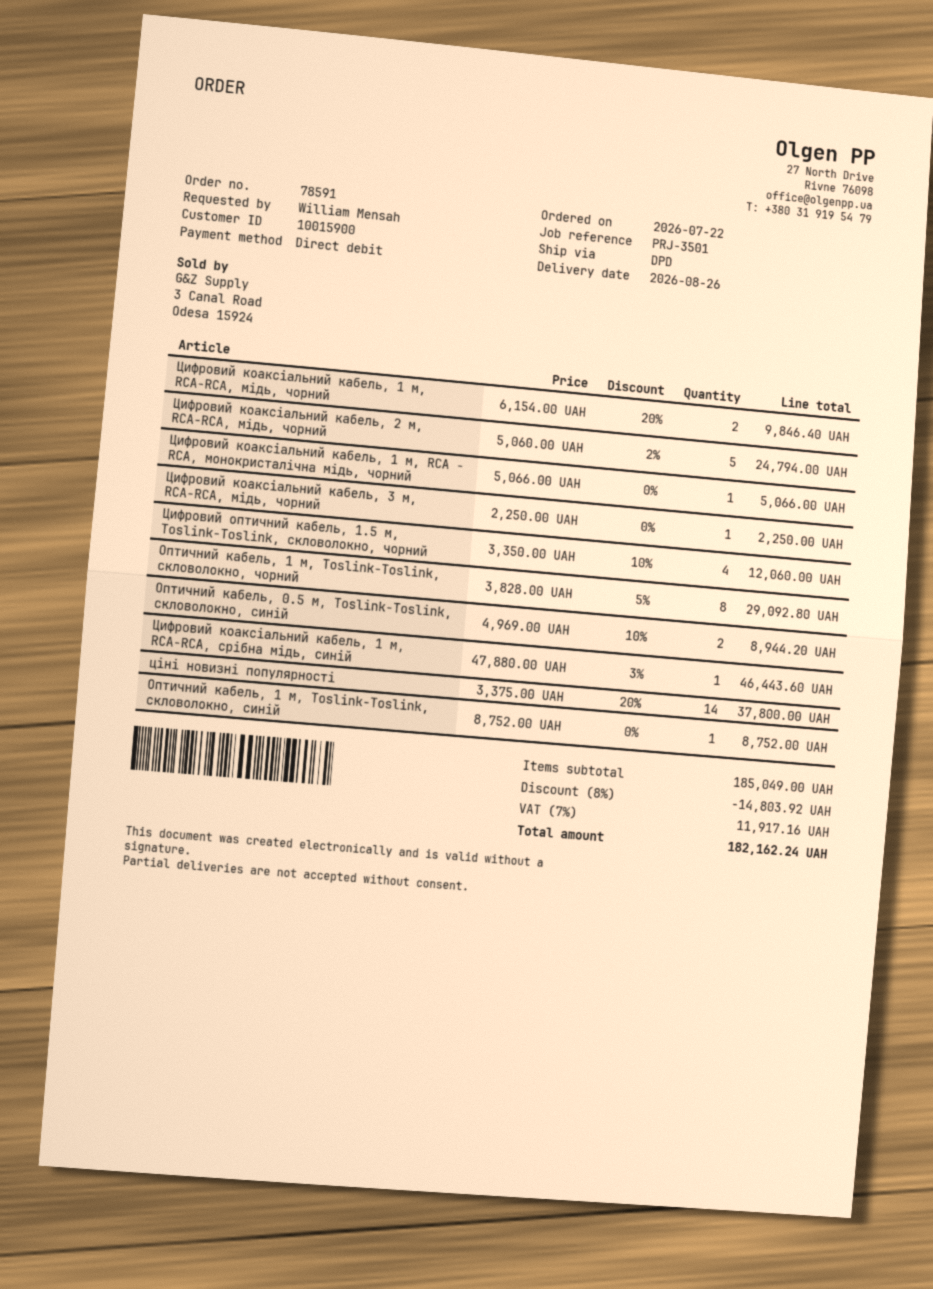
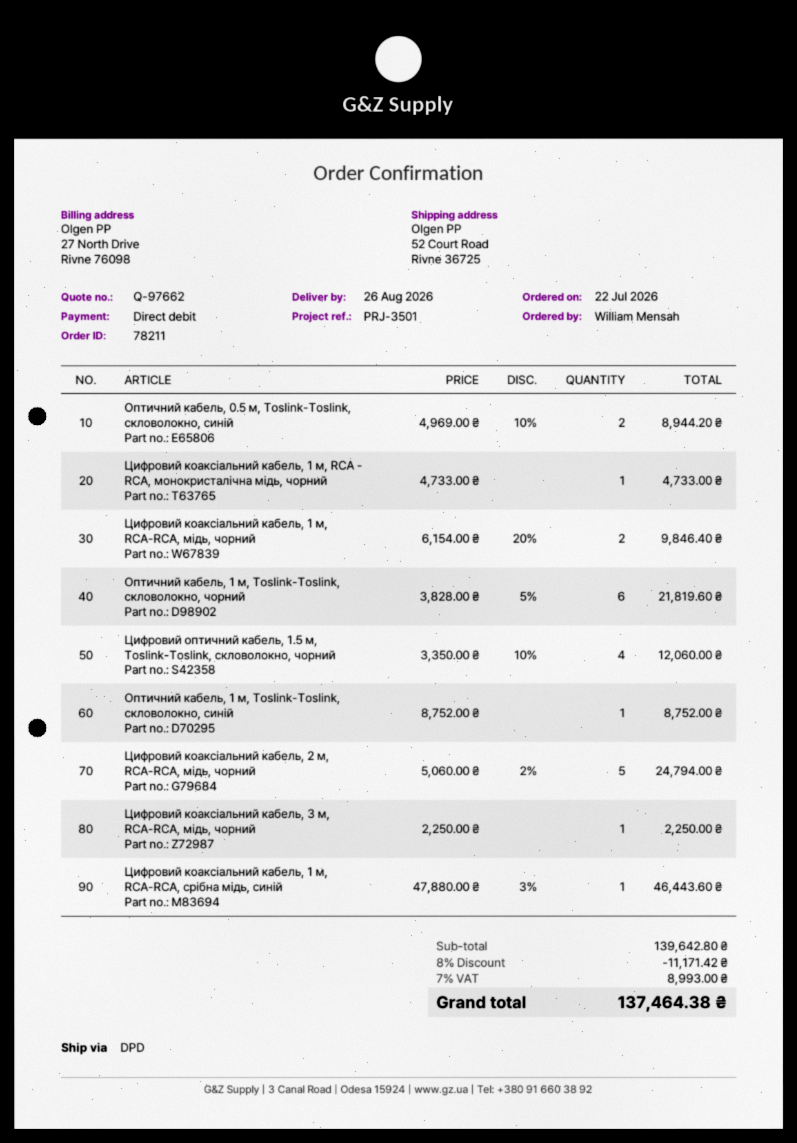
order number: 78591 -> 78211
Цифровий коаксіальний кабель, 1 м, RCA - RCA, монокристалічна мідь, чорний: 1 x 5066.00 = 5066.00 -> 1 x 4733.00 = 4733.00
Оптичний кабель, 1 м, Toslink-Toslink, скловолокно, чорний: 8 x 3828.00 - 5% = 29092.80 -> 6 x 3828.00 - 5% = 21819.60
ціні новизні популярності: 14 x 3375.00 - 20% = 37800.00 -> none
subtotal: 185049.00 -> 139642.80
discount: 8% = 14803.92 -> 8% = 11171.42
tax: 7% = 11917.16 -> 7% = 8993.00
total: 182162.24 -> 137464.38

